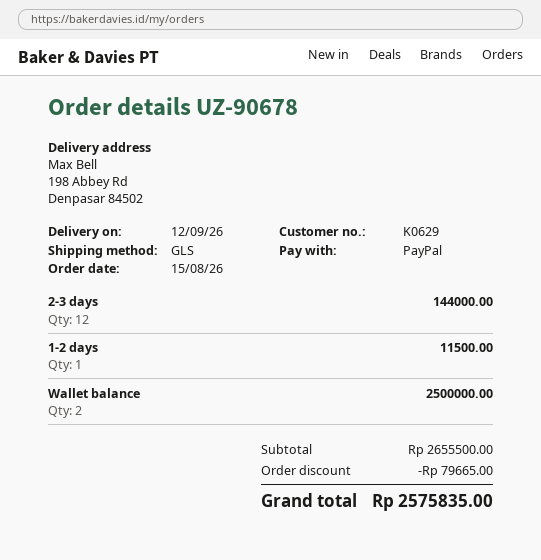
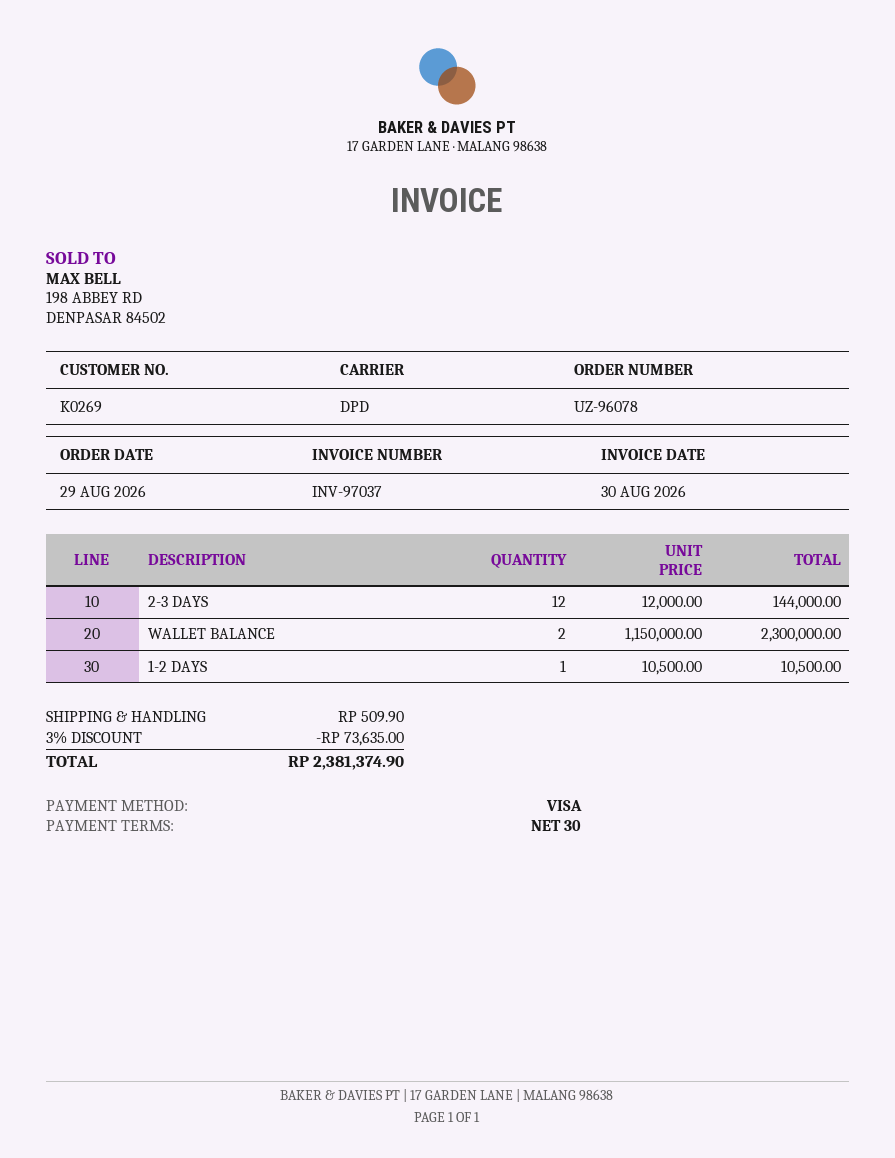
order number: UZ-90678 -> UZ-96078
order date: 2026-08-15 -> 2026-08-29
customer number: K0629 -> K0269
payment method: PayPal -> Visa
shipping method: GLS -> DPD
1-2 days: 1 for 11500.00 -> 1 for 10500.00
Wallet balance: 2 for 2500000.00 -> 2 for 2300000.00
discount: 79665.00 -> 73635.00
shipping: none -> 509.90
total: 2575835.00 -> 2381374.90

